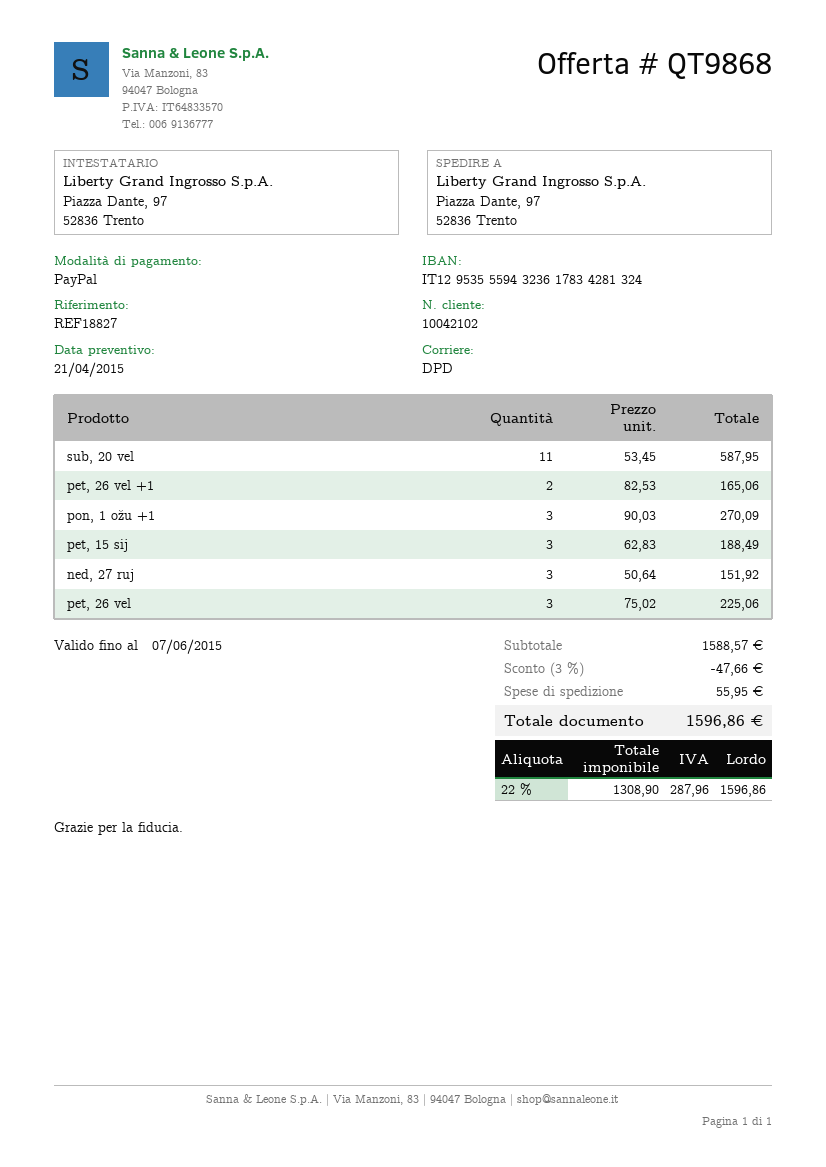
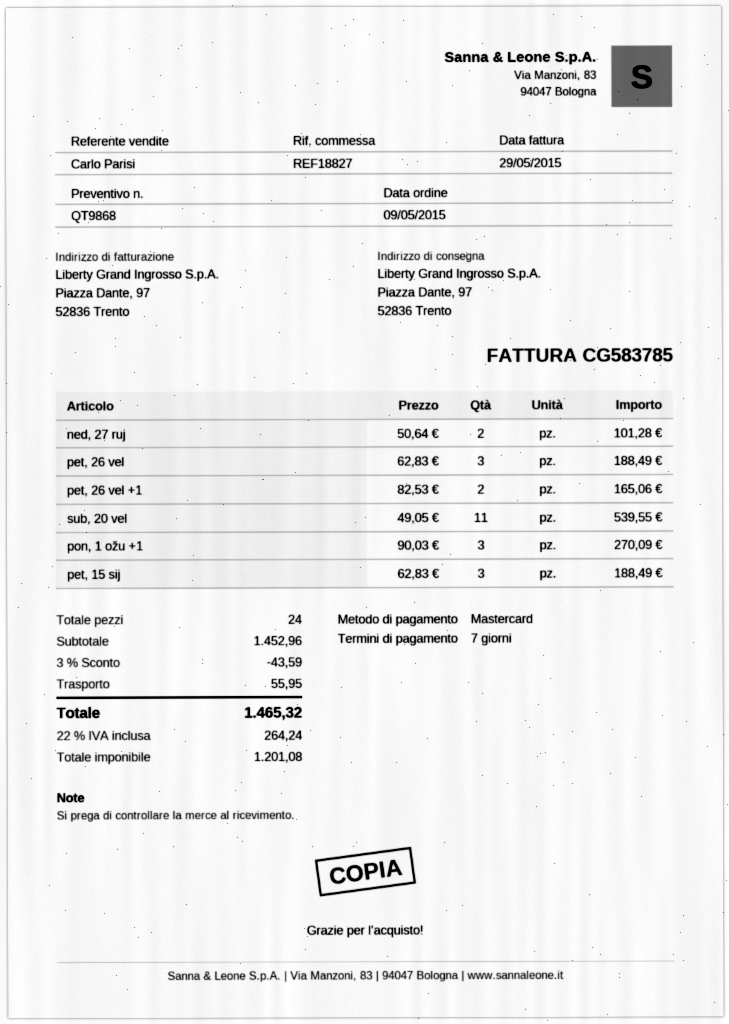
payment method: PayPal -> Mastercard
sub, 20 vel: 11 x 53.45 = 587.95 -> 11 x 49.05 = 539.55
ned, 27 ruj: 3 x 50.64 = 151.92 -> 2 x 50.64 = 101.28
pet, 26 vel: 3 x 75.02 = 225.06 -> 3 x 62.83 = 188.49
subtotal: 1588.57 -> 1452.96
discount: 3% = 47.66 -> 3% = 43.59
net: 1308.90 -> 1201.08
tax: 22% = 287.96 -> 22% = 264.24
total: 1596.86 -> 1465.32

